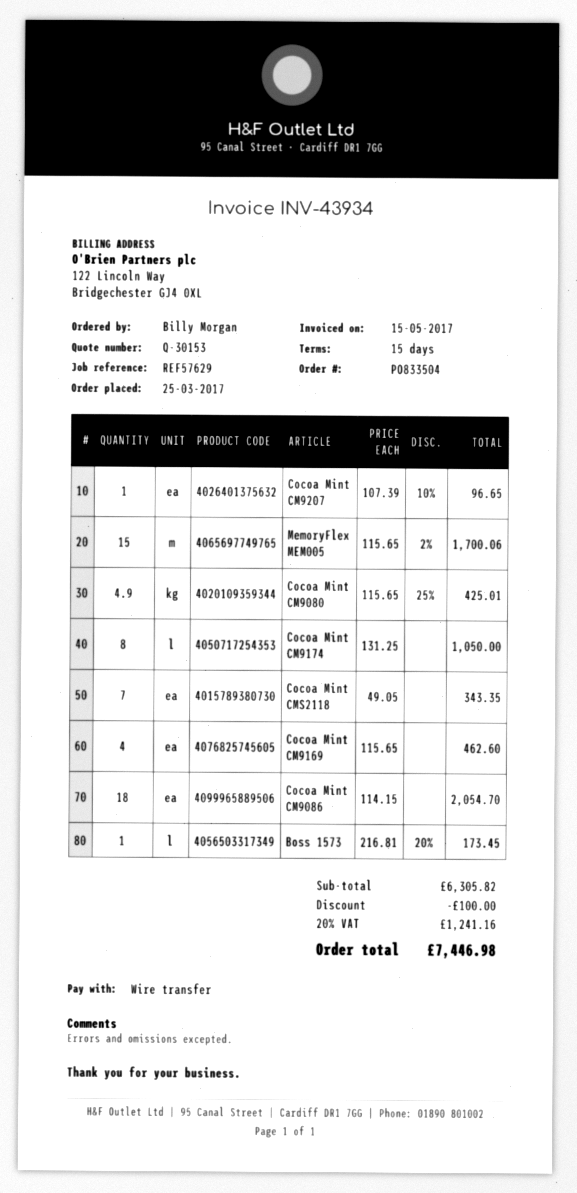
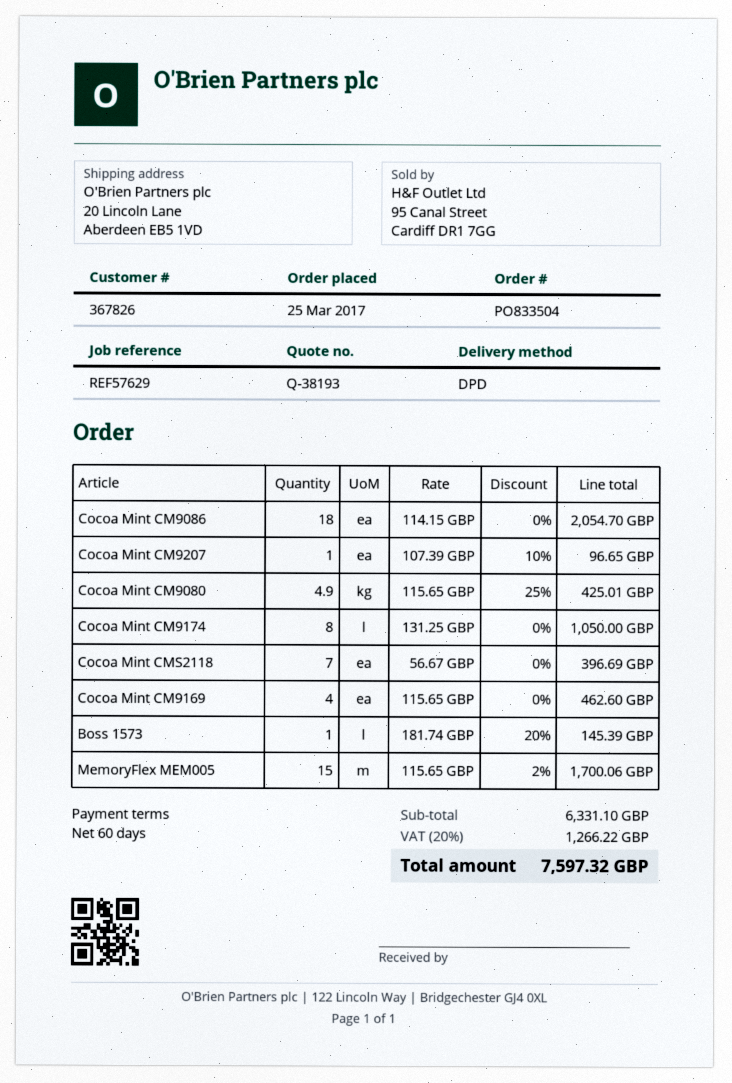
quote number: Q-30153 -> Q-38193
payment terms: 15 days -> 60 days
Cocoa Mint CMS2118: 7 x 49.05 = 343.35 -> 7 x 56.67 = 396.69
Boss 1573: 1 x 216.81 - 20% = 173.45 -> 1 x 181.74 - 20% = 145.39
subtotal: 6305.82 -> 6331.10
discount: 100.00 -> none
tax: 20% = 1241.16 -> 20% = 1266.22
total: 7446.98 -> 7597.32

